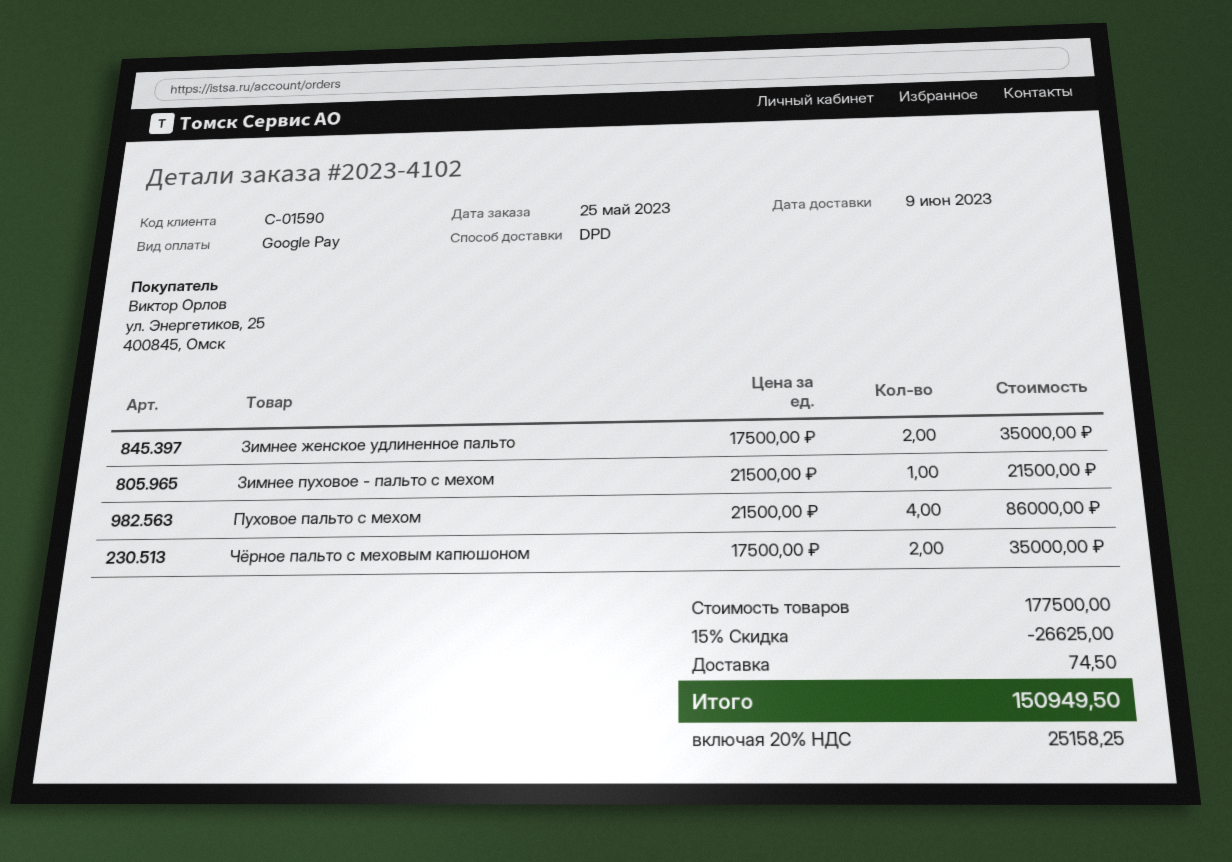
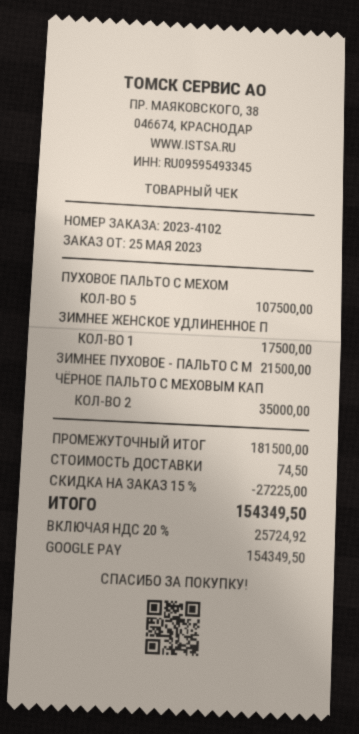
Зимнее женское удлиненное пальто: 2 for 35000.00 -> 1 for 17500.00
Пуховое пальто с мехом: 4 for 86000.00 -> 5 for 107500.00
subtotal: 177500.00 -> 181500.00
discount: 15% = 26625.00 -> 15% = 27225.00
tax: 20% = 25158.25 -> 20% = 25724.92
total: 150949.50 -> 154349.50

